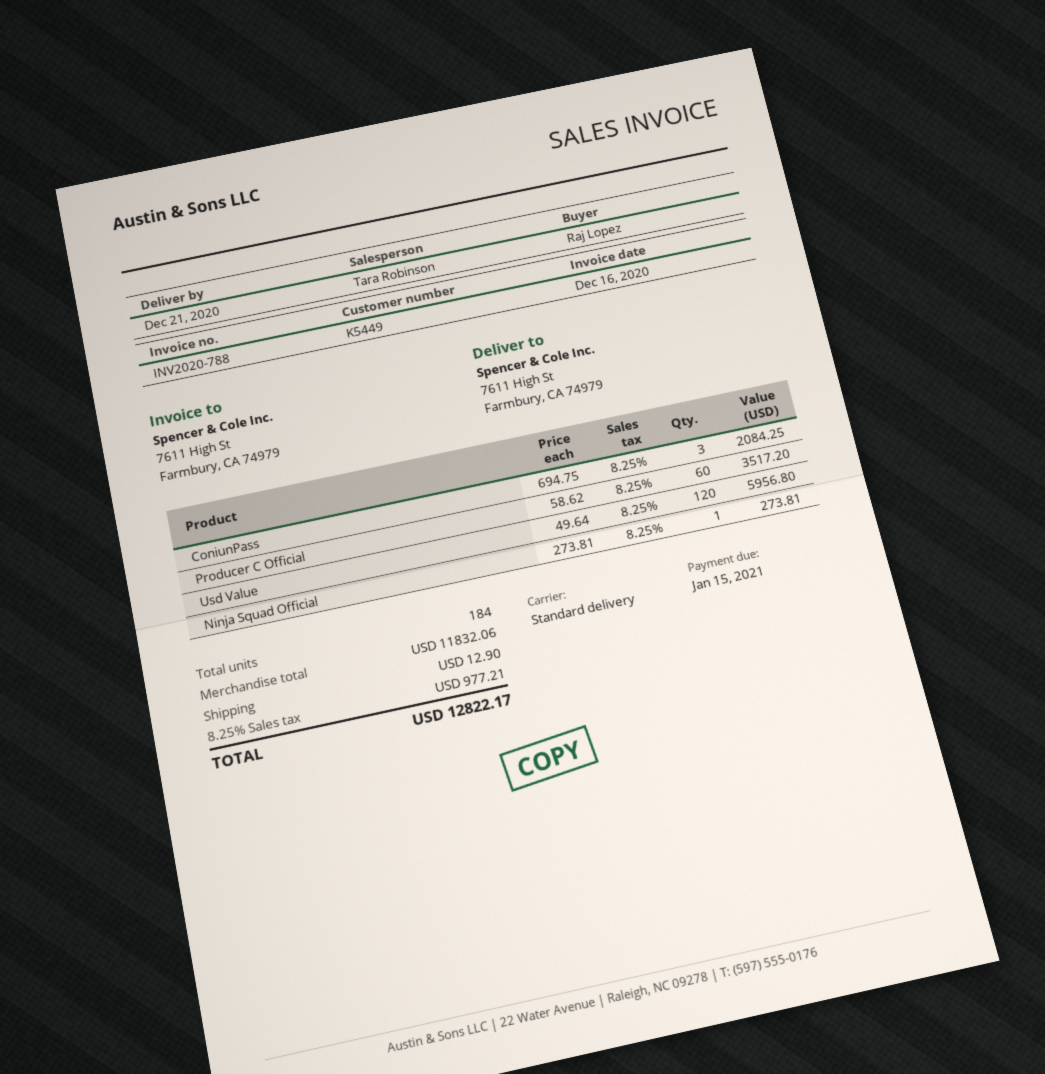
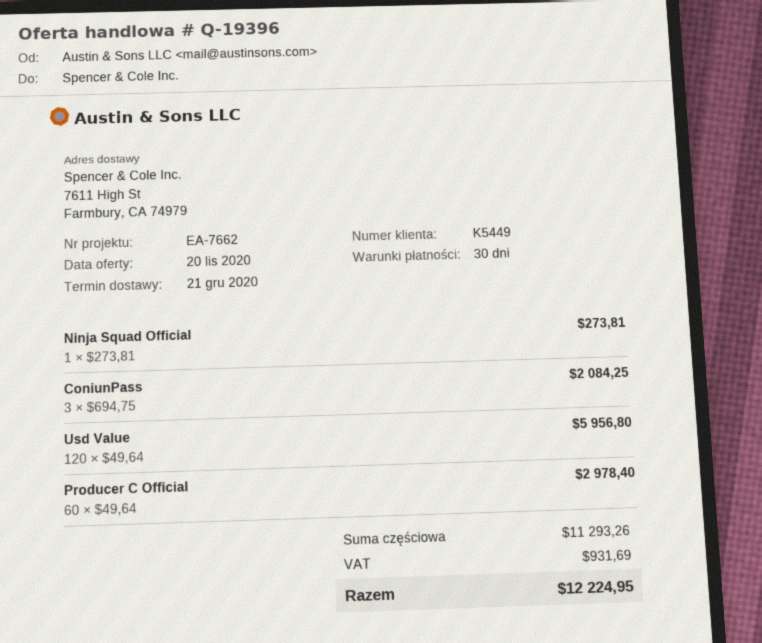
Producer C Official: 60 x 58.62 = 3517.20 -> 60 x 49.64 = 2978.40
subtotal: 11832.06 -> 11293.26
shipping: 12.90 -> none
tax: 977.21 -> 931.69
total: 12822.17 -> 12224.95

